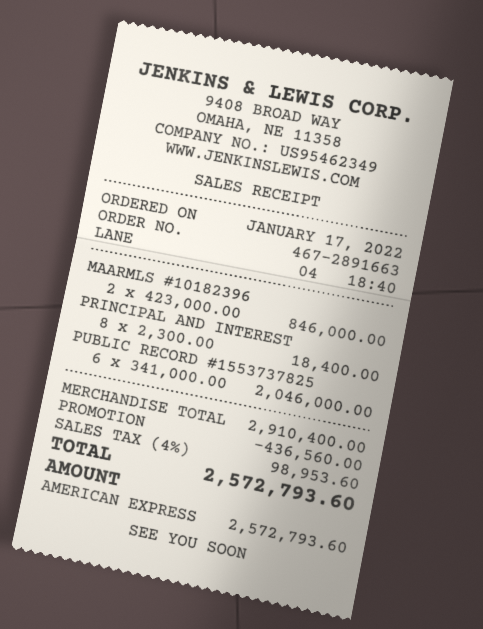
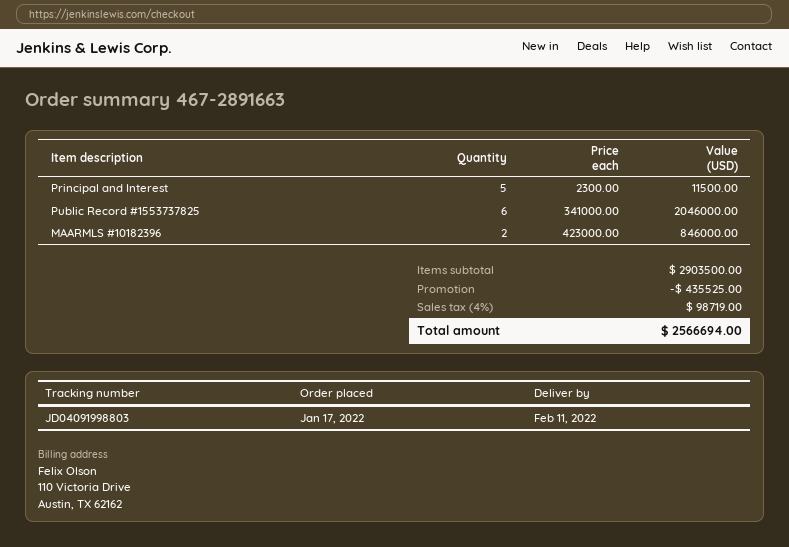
PRINCIPAL AND INTEREST: 8 x 2300.00 = 18400.00 -> 5 x 2300.00 = 11500.00
subtotal: 2910400.00 -> 2903500.00
discount: 436560.00 -> 435525.00
tax: 4% = 98953.60 -> 4% = 98719.00
total: 2572793.60 -> 2566694.00

